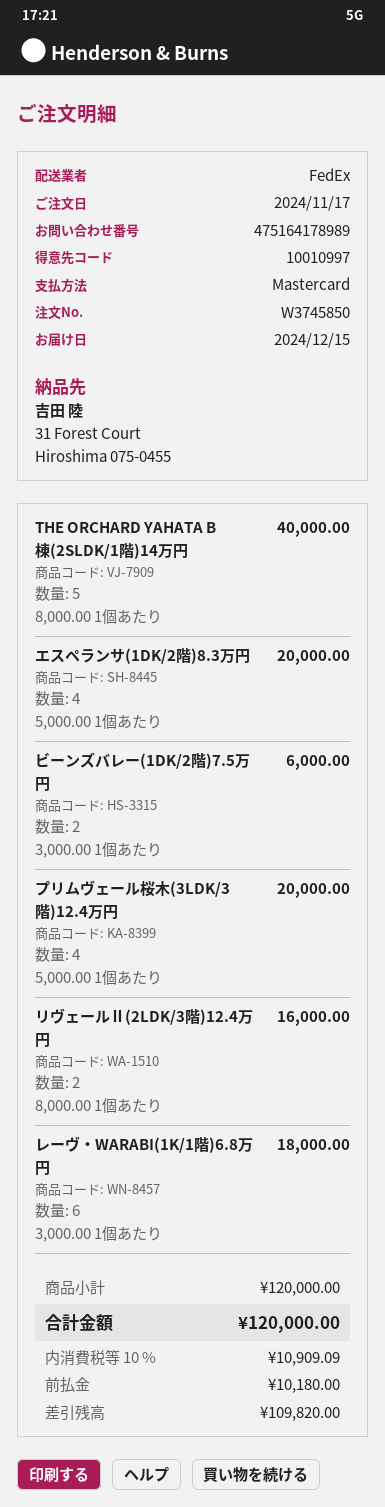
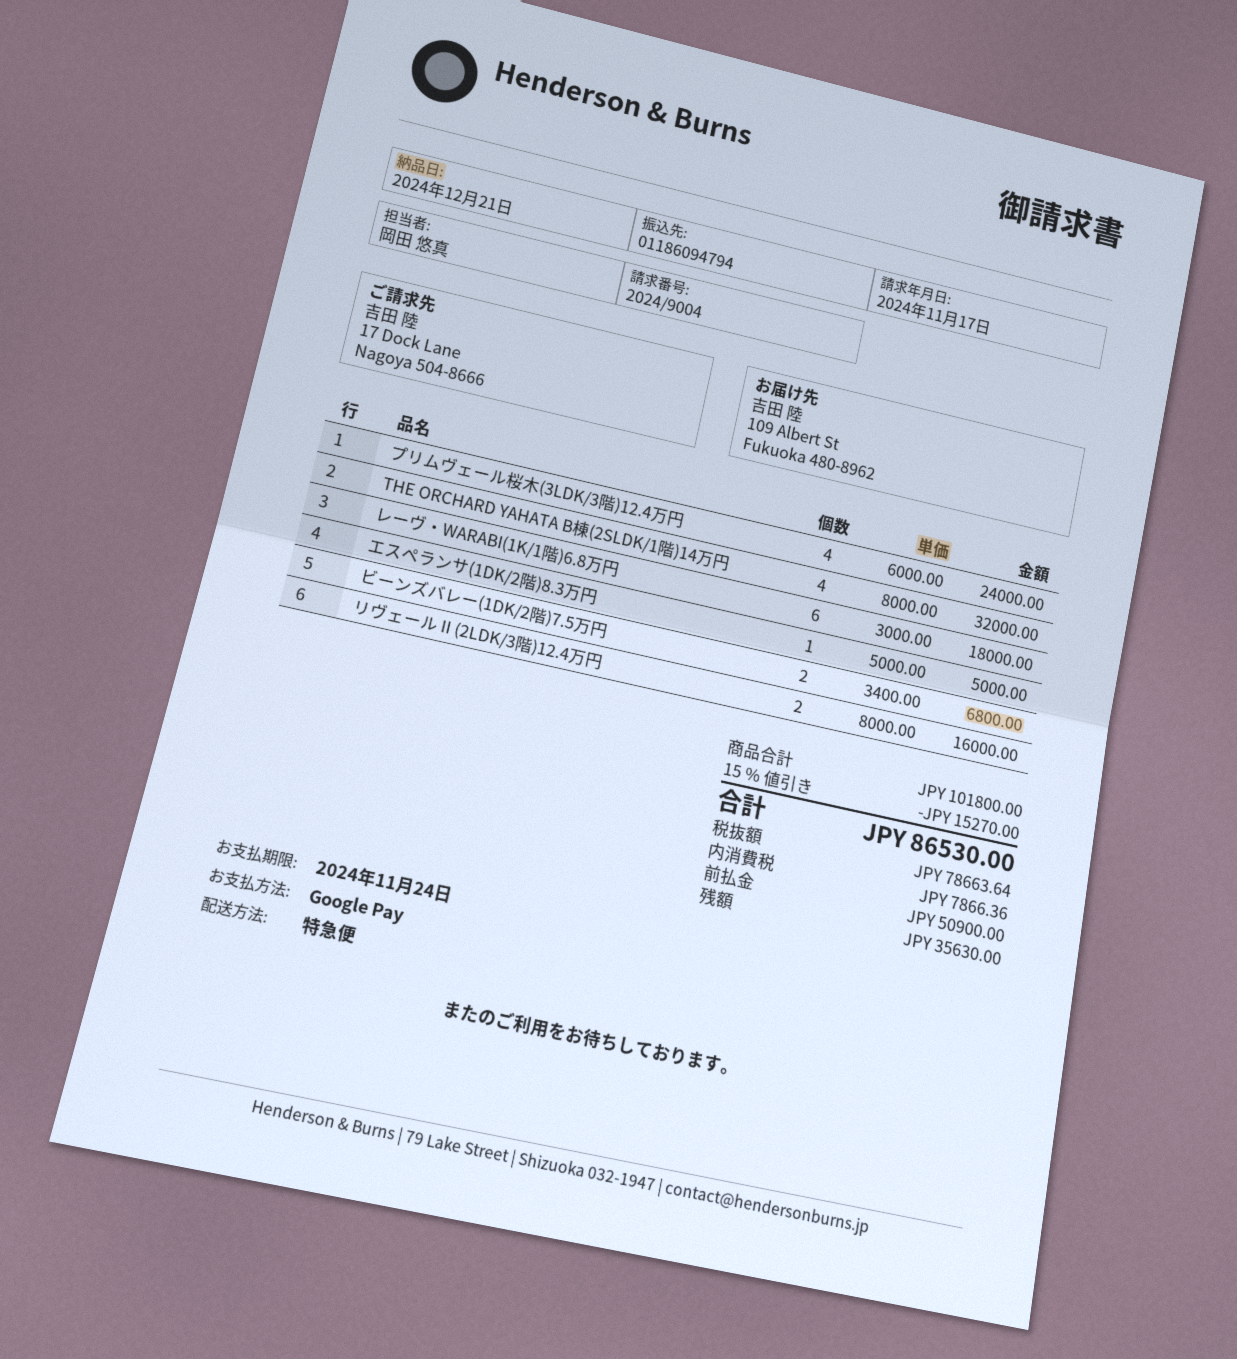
delivery date: 2024-12-15 -> 2024-12-21
payment method: Mastercard -> Google Pay
shipping method: FedEx -> express
ship to: 31 Forest Court, Hiroshima 075-0455 -> 109 Albert St, Fukuoka 480-8962
THE ORCHARD YAHATA B棟(2SLDK/1階)14万円: 5 x 8000.00 = 40000.00 -> 4 x 8000.00 = 32000.00
エスペランサ(1DK/2階)8.3万円: 4 x 5000.00 = 20000.00 -> 1 x 5000.00 = 5000.00
ビーンズバレー(1DK/2階)7.5万円: 2 x 3000.00 = 6000.00 -> 2 x 3400.00 = 6800.00
プリムヴェール桜木(3LDK/3階)12.4万円: 4 x 5000.00 = 20000.00 -> 4 x 6000.00 = 24000.00
subtotal: 120000.00 -> 101800.00
discount: none -> 15% = 15270.00
tax: 10909.09 -> 7866.36
total: 120000.00 -> 86530.00
deposit: 10180.00 -> 50900.00
balance: 109820.00 -> 35630.00

